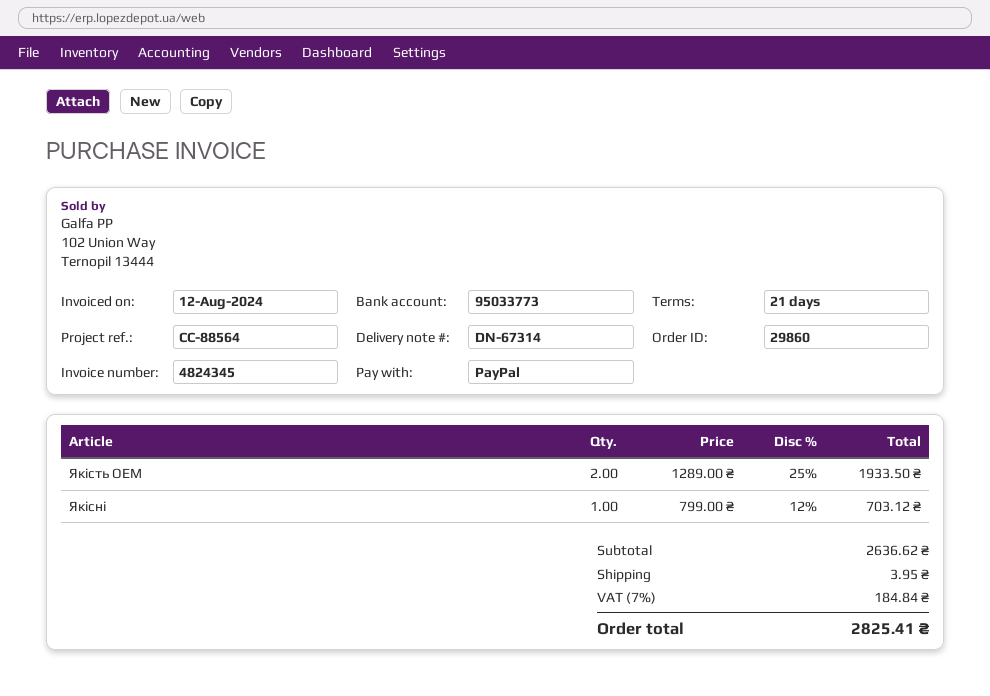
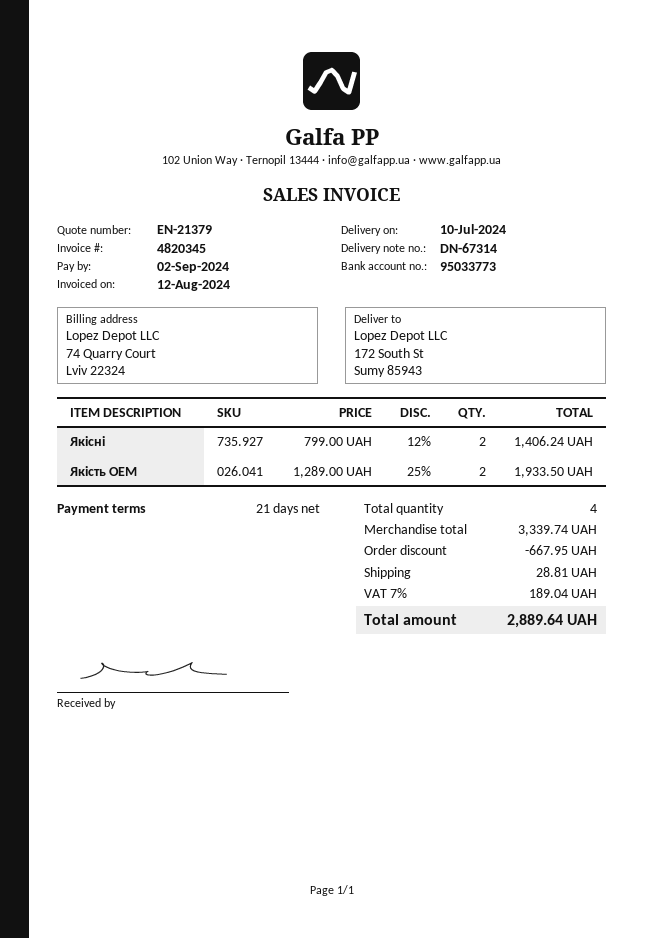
invoice number: 4824345 -> 4820345
Якісні: 1 x 799.00 - 12% = 703.12 -> 2 x 799.00 - 12% = 1406.24
subtotal: 2636.62 -> 3339.74
discount: none -> 667.95
shipping: 3.95 -> 28.81
tax: 7% = 184.84 -> 7% = 189.04
total: 2825.41 -> 2889.64

